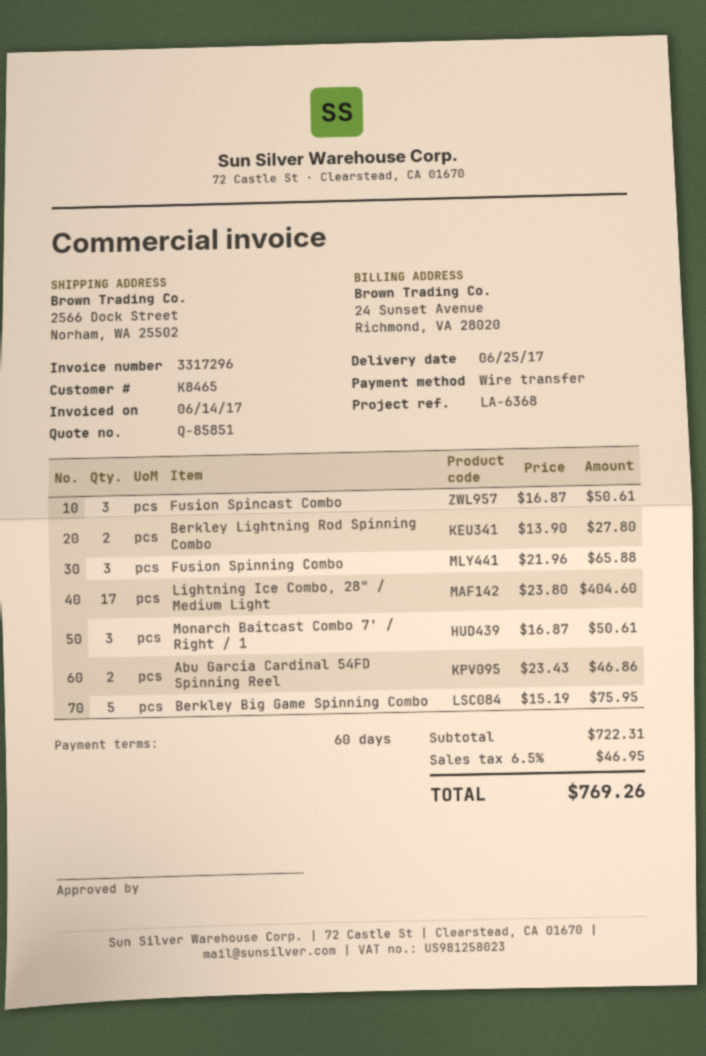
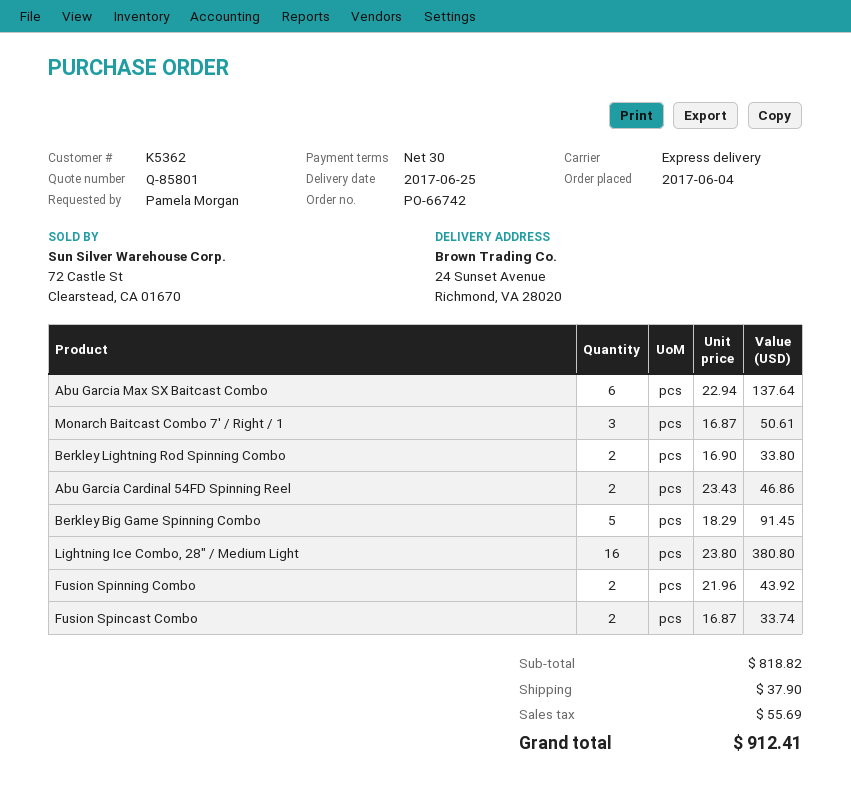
quote number: Q-85851 -> Q-85801
payment terms: 60 days -> 30 days
customer number: K8465 -> K5362
ship to: 2566 Dock Street, Norham, WA 25502 -> 24 Sunset Avenue, Richmond, VA 28020
Fusion Spincast Combo: 3 x 16.87 = 50.61 -> 2 x 16.87 = 33.74
Berkley Lightning Rod Spinning Combo: 2 x 13.90 = 27.80 -> 2 x 16.90 = 33.80
Fusion Spinning Combo: 3 x 21.96 = 65.88 -> 2 x 21.96 = 43.92
Lightning Ice Combo, 28" / Medium Light: 17 x 23.80 = 404.60 -> 16 x 23.80 = 380.80
Berkley Big Game Spinning Combo: 5 x 15.19 = 75.95 -> 5 x 18.29 = 91.45
Abu Garcia Max SX Baitcast Combo: none -> 6 x 22.94 = 137.64
subtotal: 722.31 -> 818.82
shipping: none -> 37.90
tax: 46.95 -> 55.69
total: 769.26 -> 912.41

